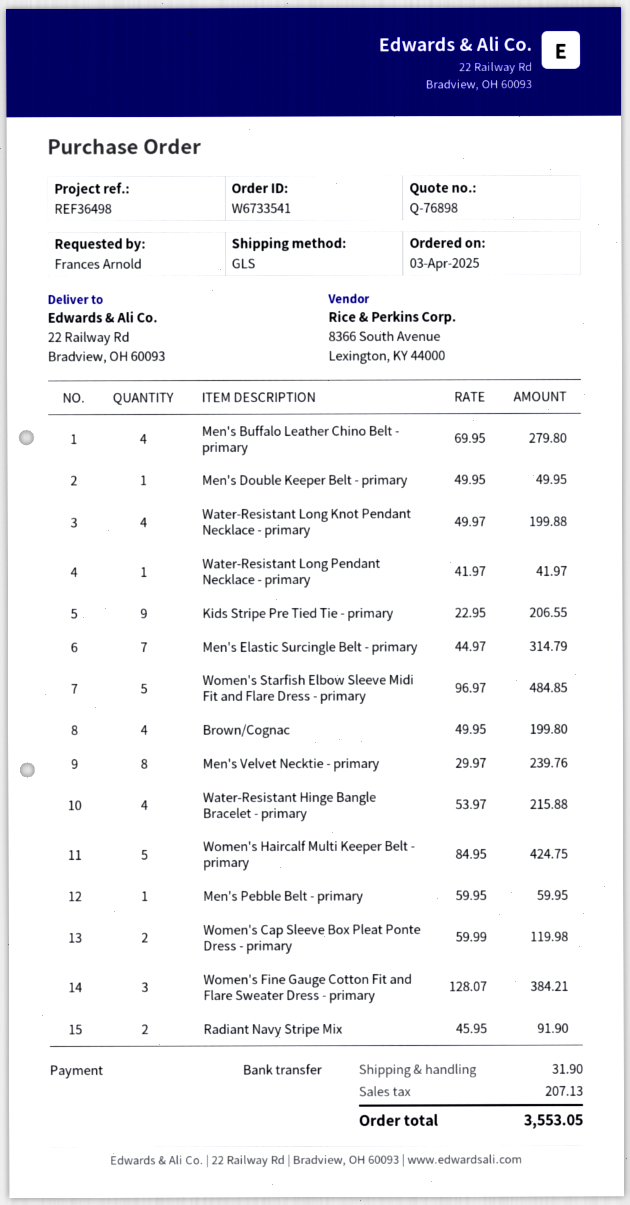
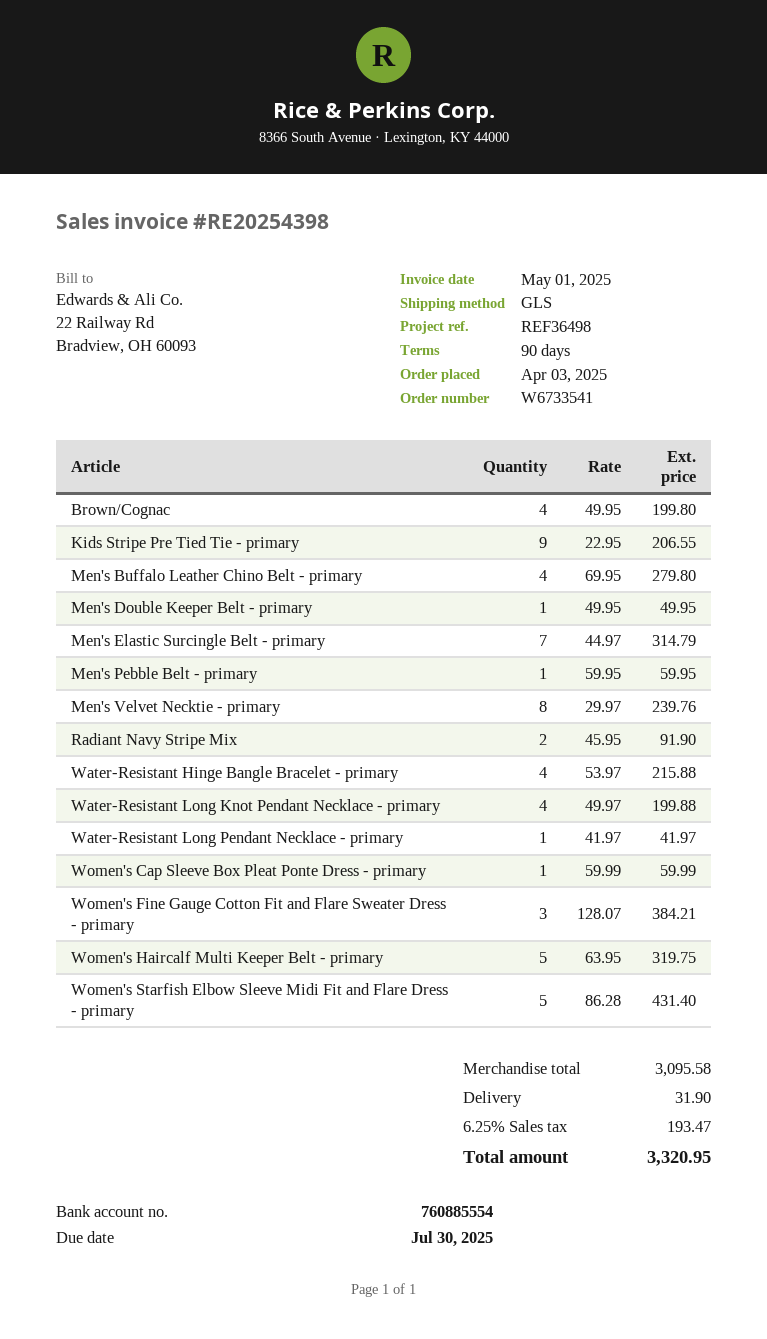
Women's Starfish Elbow Sleeve Midi Fit and Flare Dress - primary: 5 x 96.97 = 484.85 -> 5 x 86.28 = 431.40
Women's Haircalf Multi Keeper Belt - primary: 5 x 84.95 = 424.75 -> 5 x 63.95 = 319.75
Women's Cap Sleeve Box Pleat Ponte Dress - primary: 2 x 59.99 = 119.98 -> 1 x 59.99 = 59.99
tax: 207.13 -> 193.47
total: 3553.05 -> 3320.95

